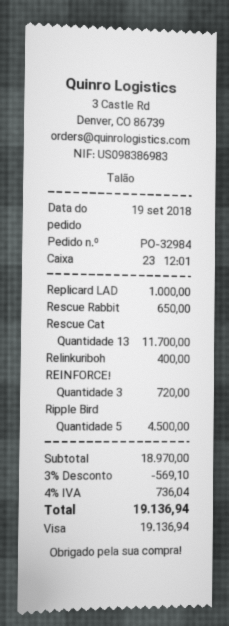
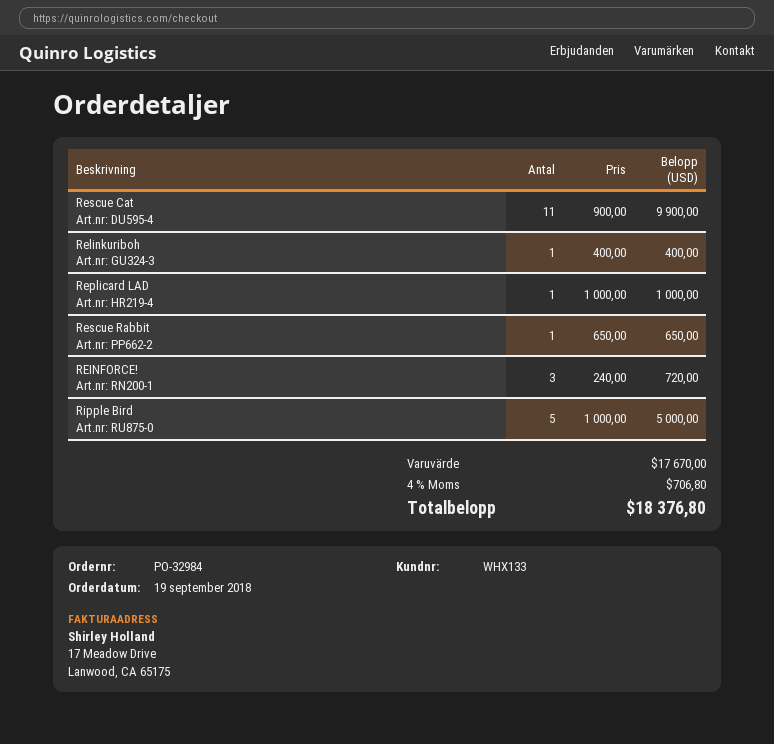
Rescue Cat: 13 for 11700.00 -> 11 for 9900.00
Ripple Bird: 5 for 4500.00 -> 5 for 5000.00
subtotal: 18970.00 -> 17670.00
discount: 3% = 569.10 -> none
tax: 4% = 736.04 -> 4% = 706.80
total: 19136.94 -> 18376.80

